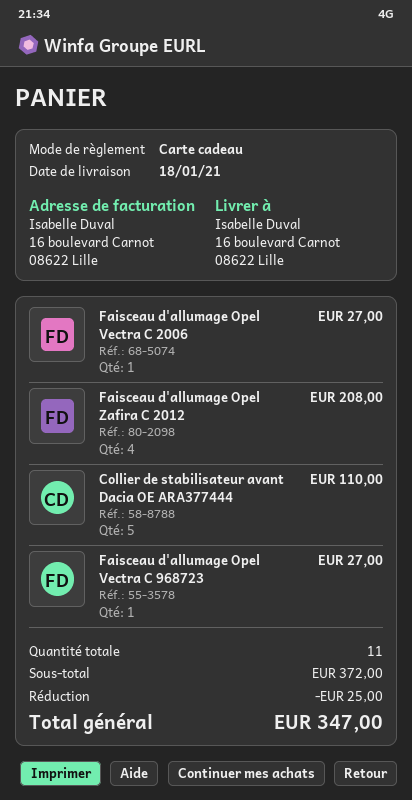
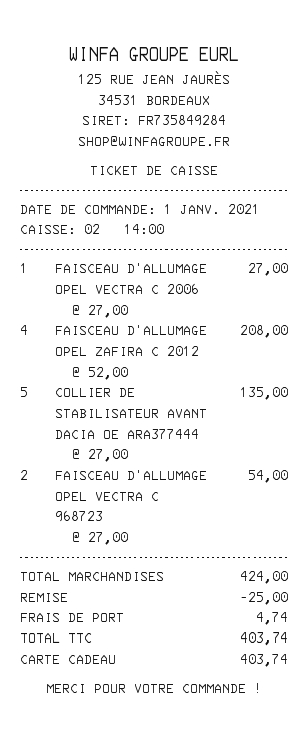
Collier de stabilisateur avant Dacia OE ARA377444: 5 for 110.00 -> 5 for 135.00
Faisceau d'allumage Opel Vectra C 968723: 1 for 27.00 -> 2 for 54.00
subtotal: 372.00 -> 424.00
shipping: none -> 4.74
total: 347.00 -> 403.74

